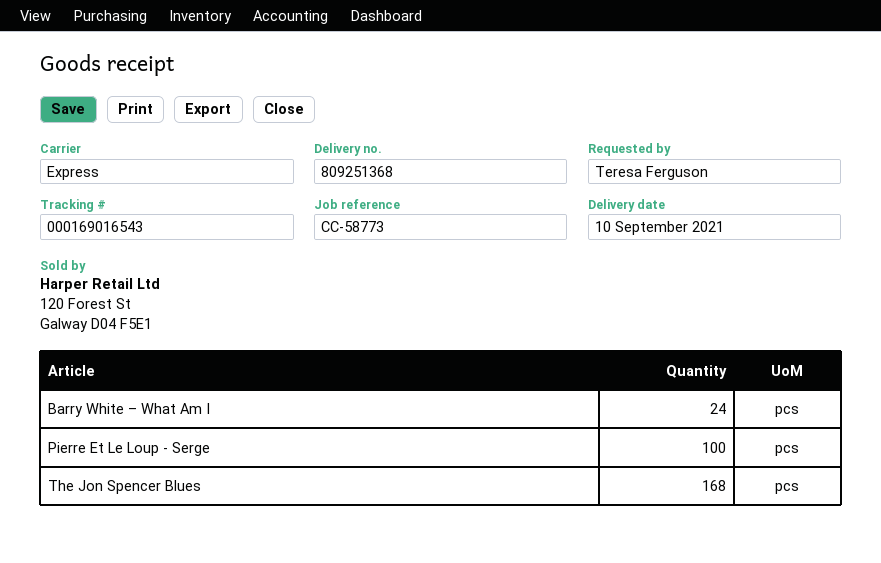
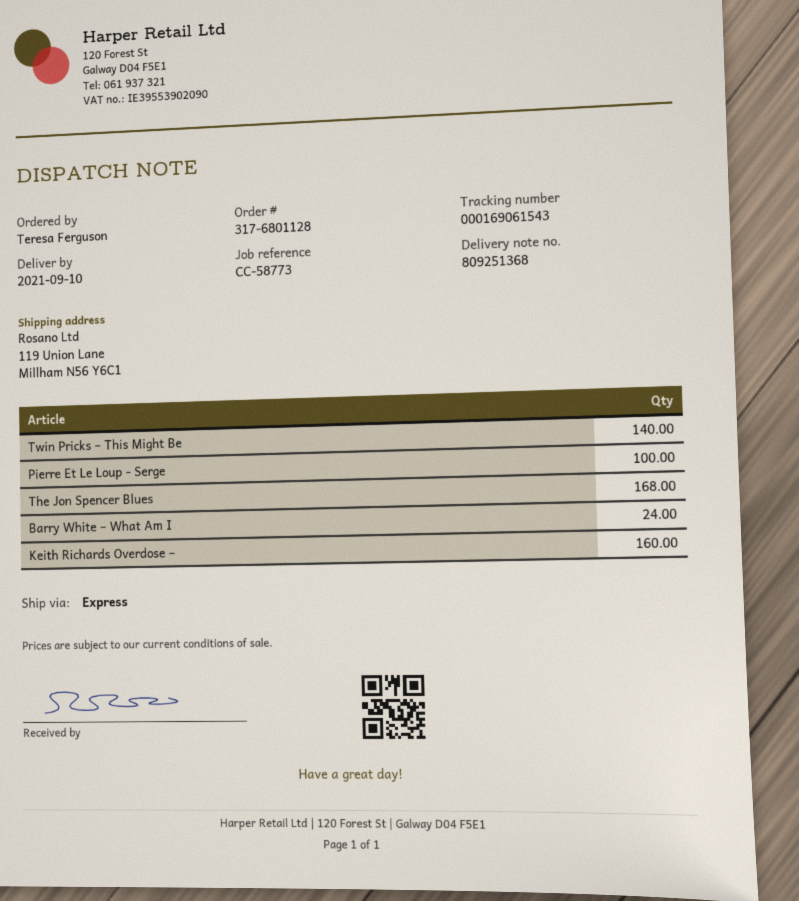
tracking number: 000169016543 -> 000169061543
Twin Pricks – This Might Be: none -> 140
Keith Richards Overdose –: none -> 160

